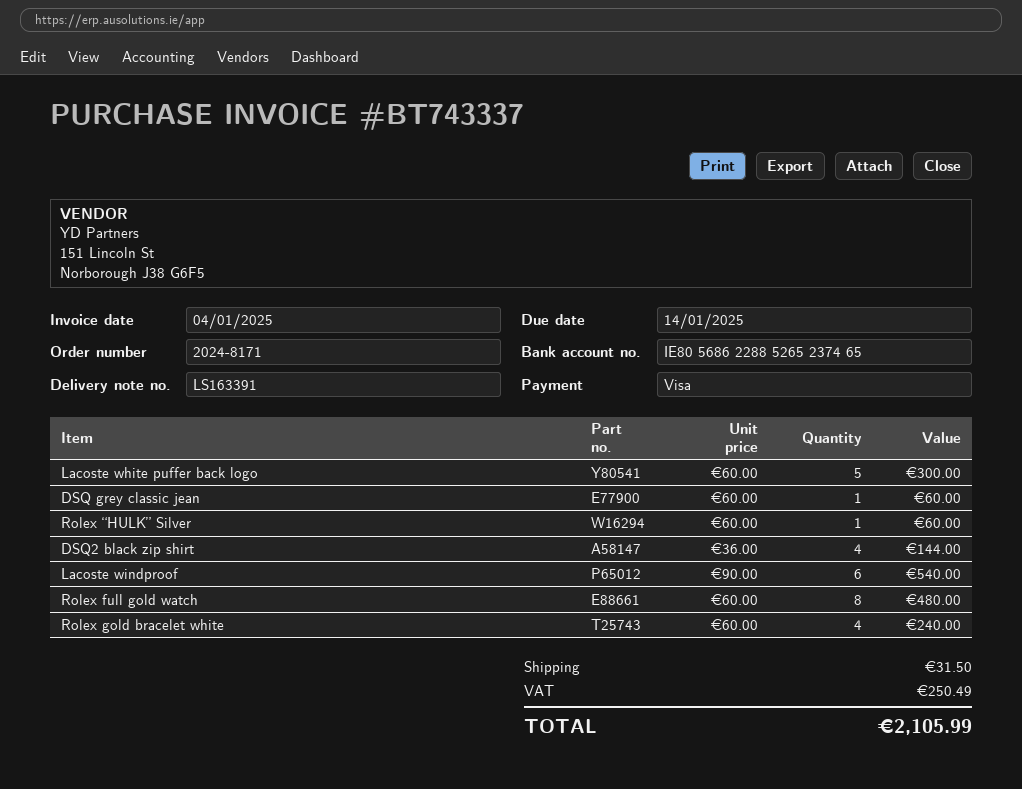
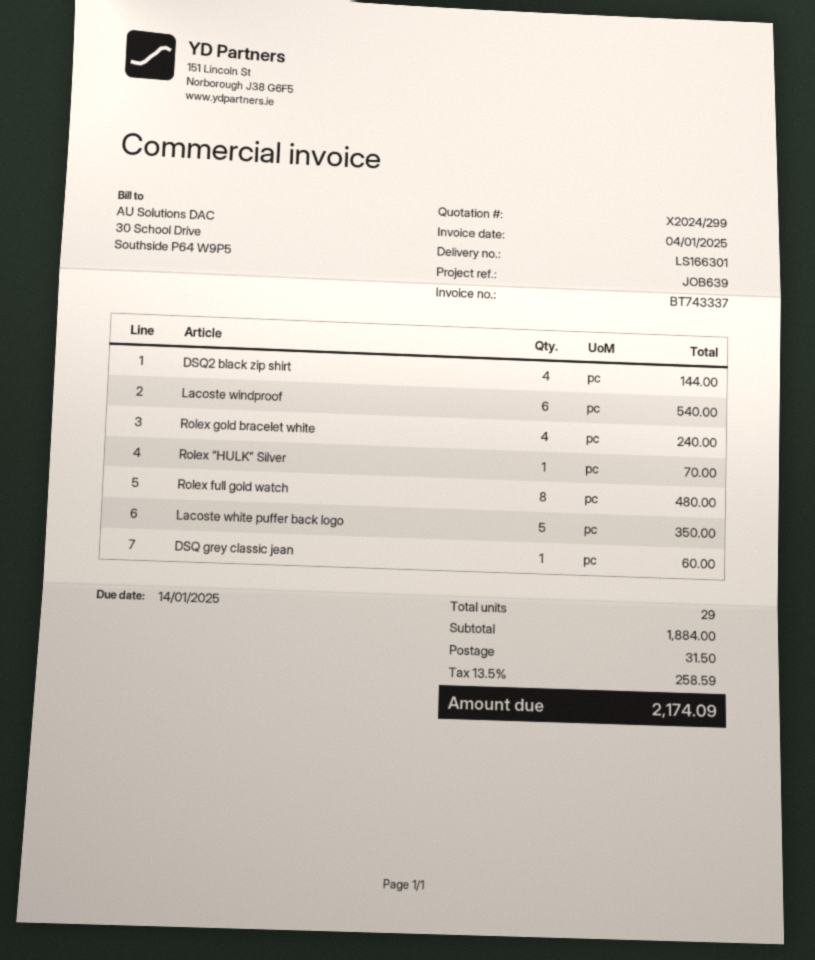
delivery note number: LS163391 -> LS166301
Lacoste white puffer back logo: 5 for 300.00 -> 5 for 350.00
Rolex “HULK” Silver: 1 for 60.00 -> 1 for 70.00
tax: 250.49 -> 258.59
total: 2105.99 -> 2174.09

